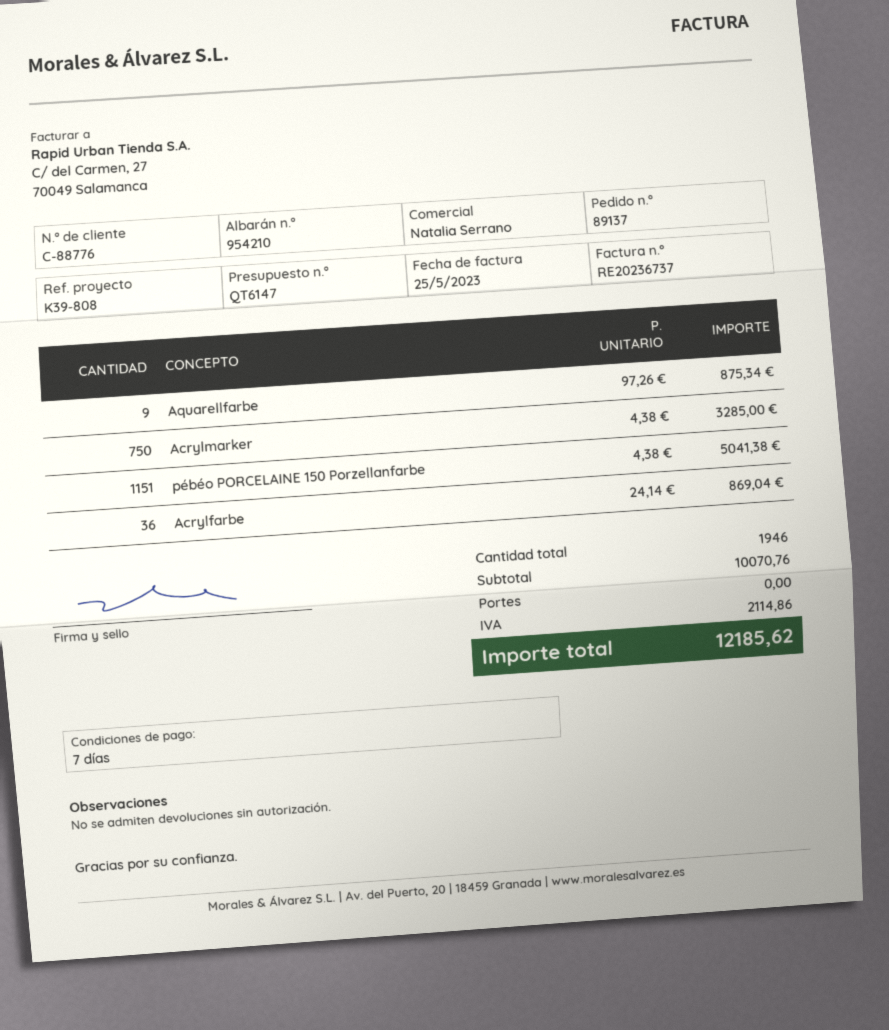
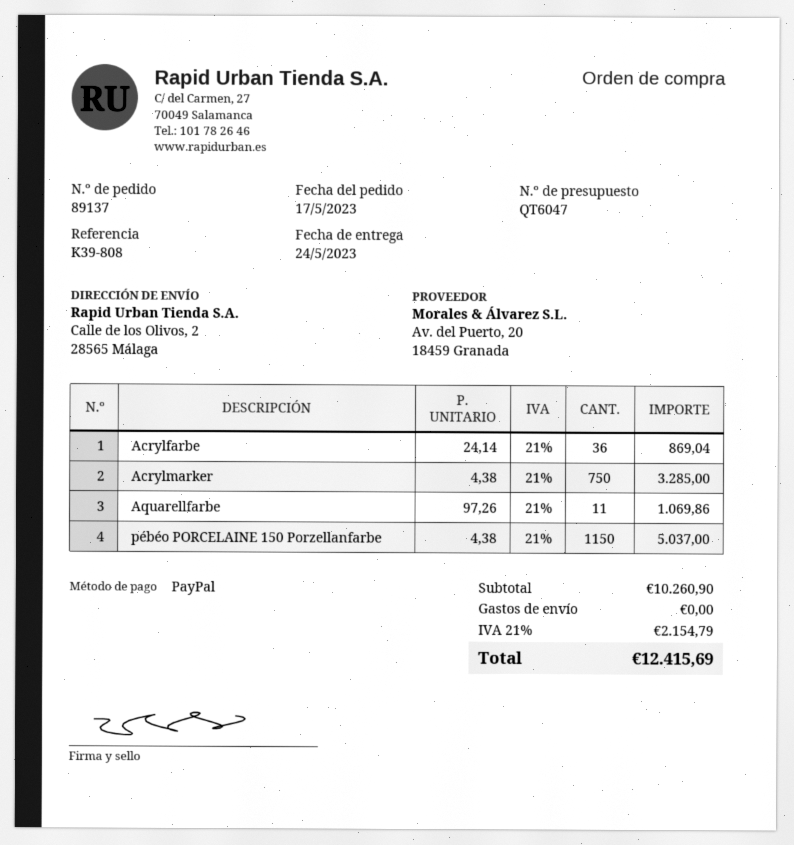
quote number: QT6147 -> QT6047
Aquarellfarbe: 9 x 97.26 = 875.34 -> 11 x 97.26 = 1069.86
pébéo PORCELAINE 150 Porzellanfarbe: 1151 x 4.38 = 5041.38 -> 1150 x 4.38 = 5037.00
subtotal: 10070.76 -> 10260.90
tax: 2114.86 -> 2154.79
total: 12185.62 -> 12415.69

